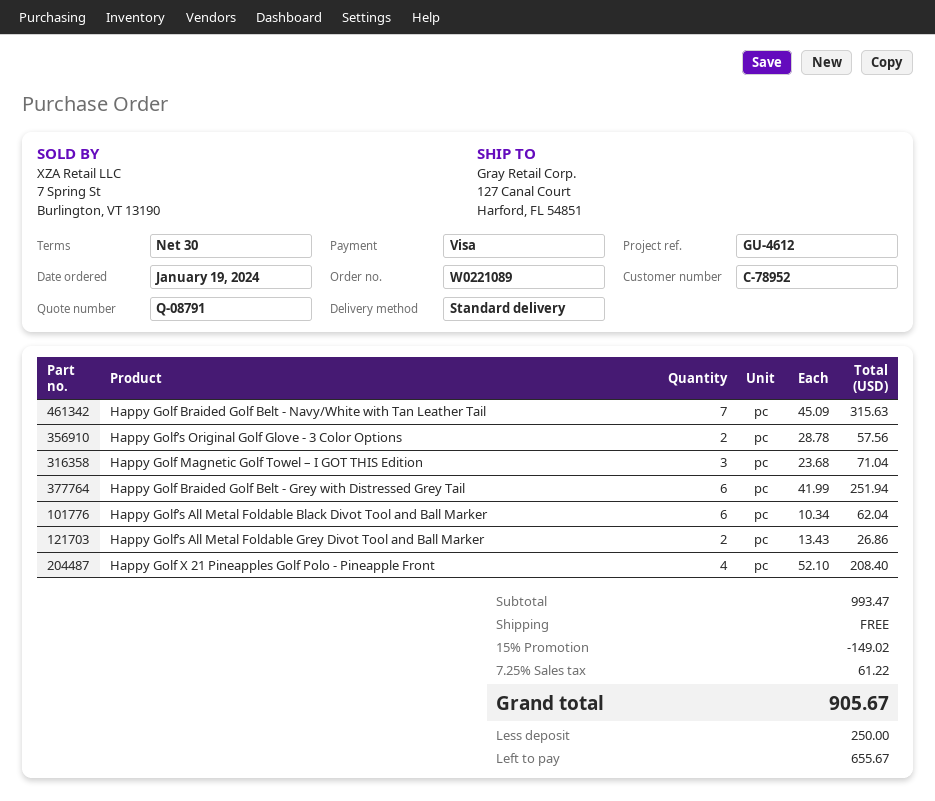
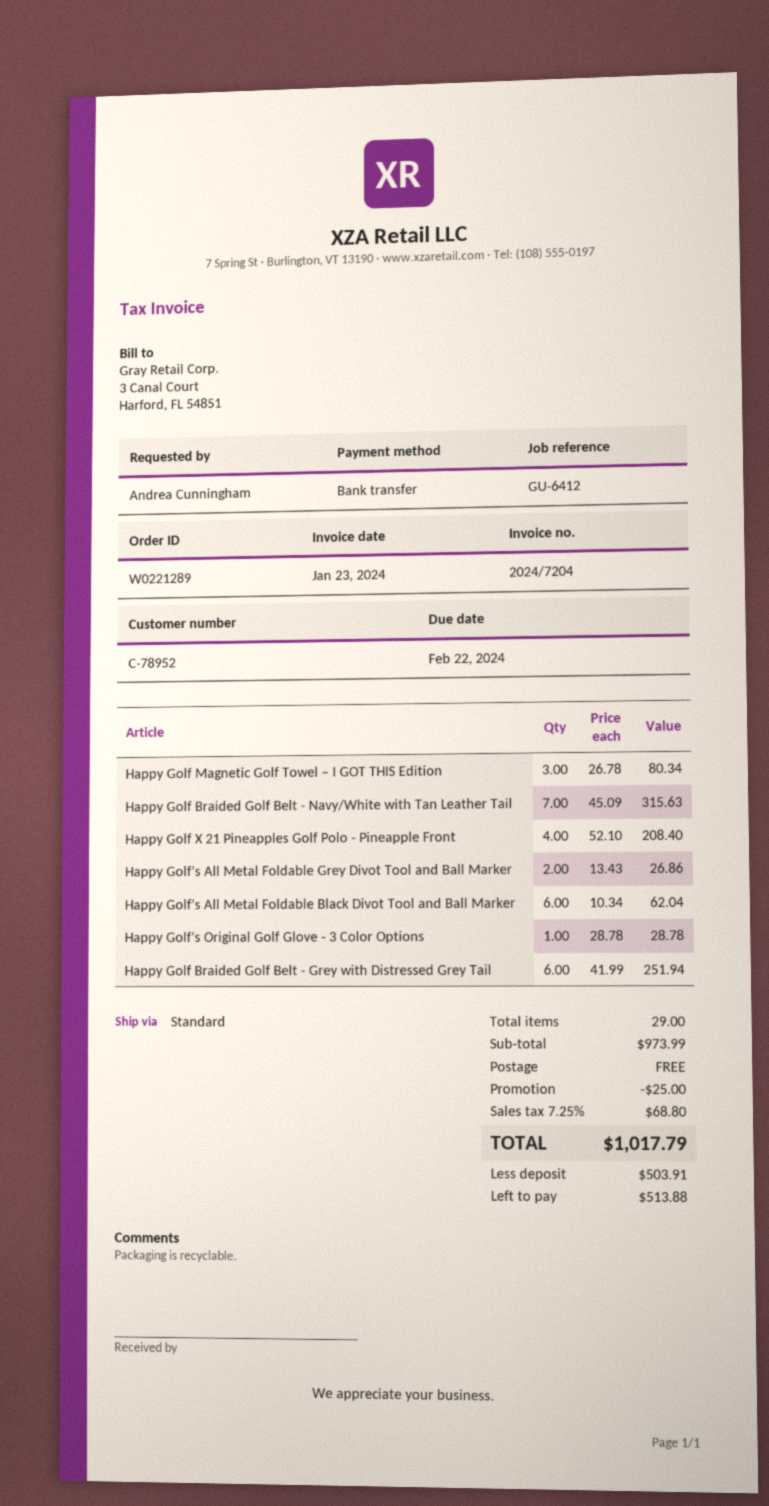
order number: W0221089 -> W0221289
reference: GU-4612 -> GU-6412
payment method: Visa -> bank transfer
Happy Golf’s Original Golf Glove - 3 Color Options: 2 x 28.78 = 57.56 -> 1 x 28.78 = 28.78
Happy Golf Magnetic Golf Towel – I GOT THIS Edition: 3 x 23.68 = 71.04 -> 3 x 26.78 = 80.34
subtotal: 993.47 -> 973.99
discount: 149.02 -> 25.00
tax: 7.25% = 61.22 -> 7.25% = 68.80
total: 905.67 -> 1017.79
deposit: 250.00 -> 503.91
balance: 655.67 -> 513.88

